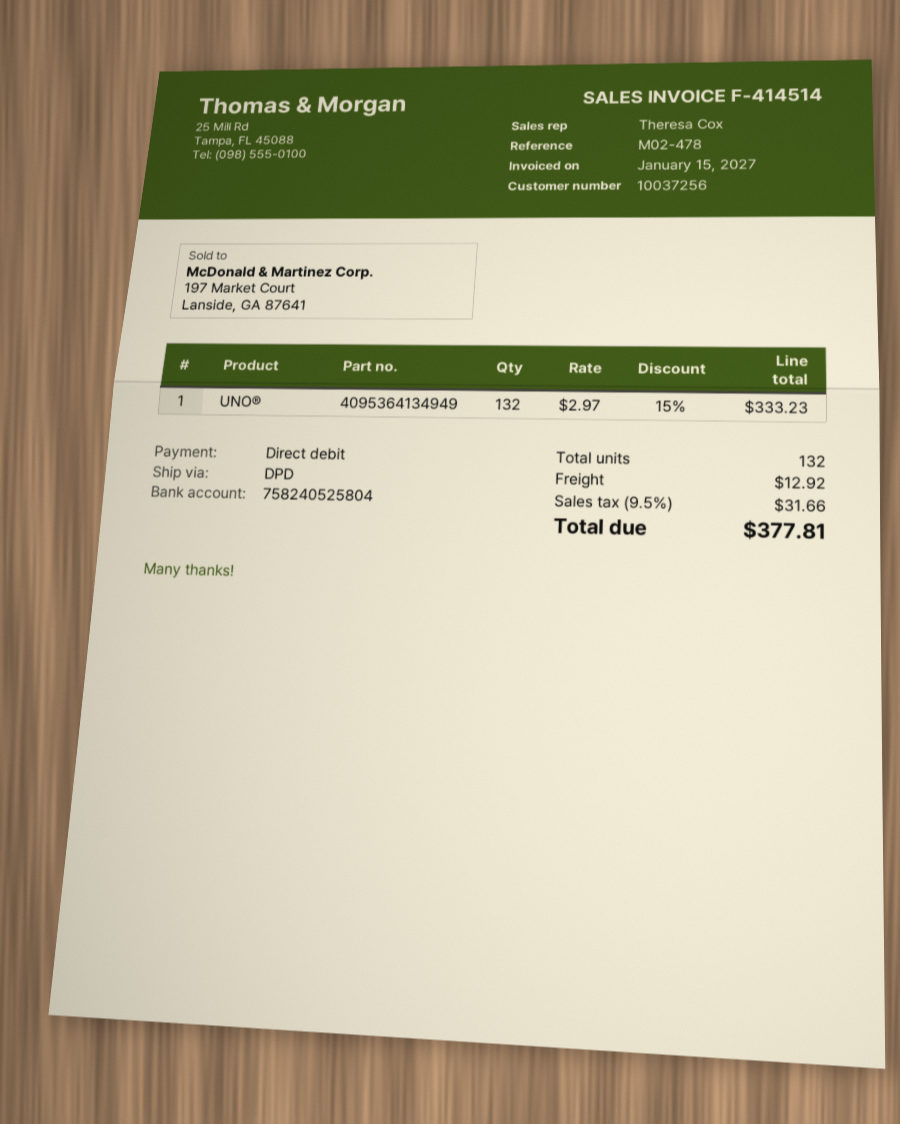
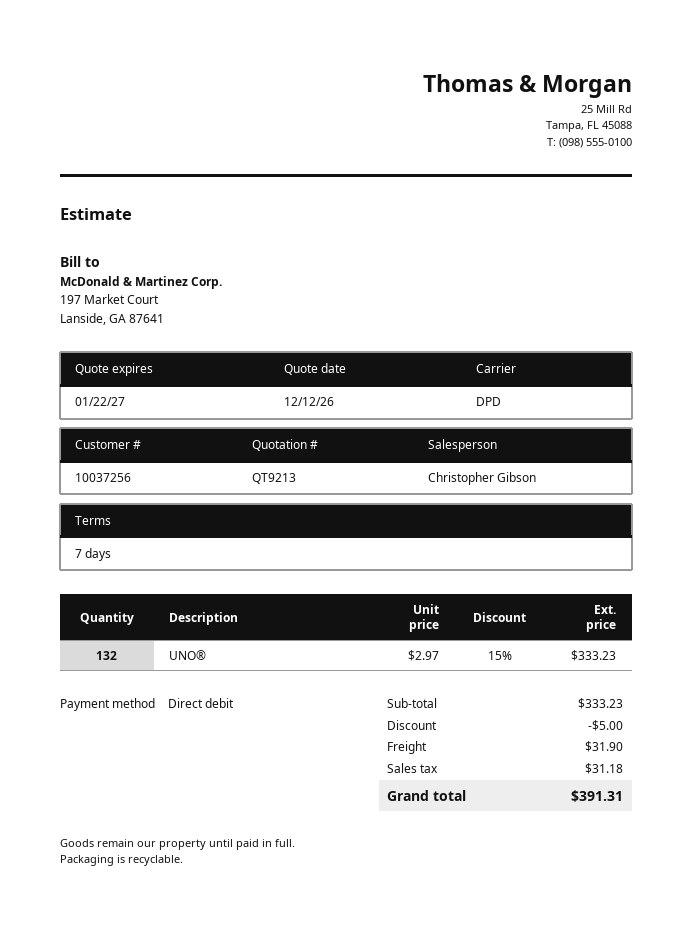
sales rep: Theresa Cox -> Christopher Gibson
discount: none -> 5.00
shipping: 12.92 -> 31.90
tax: 31.66 -> 31.18
total: 377.81 -> 391.31

